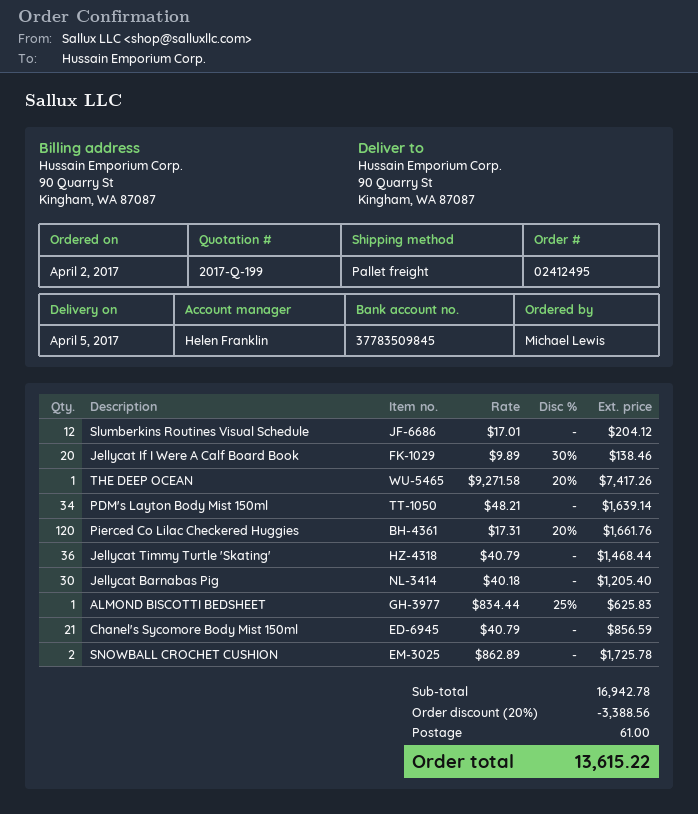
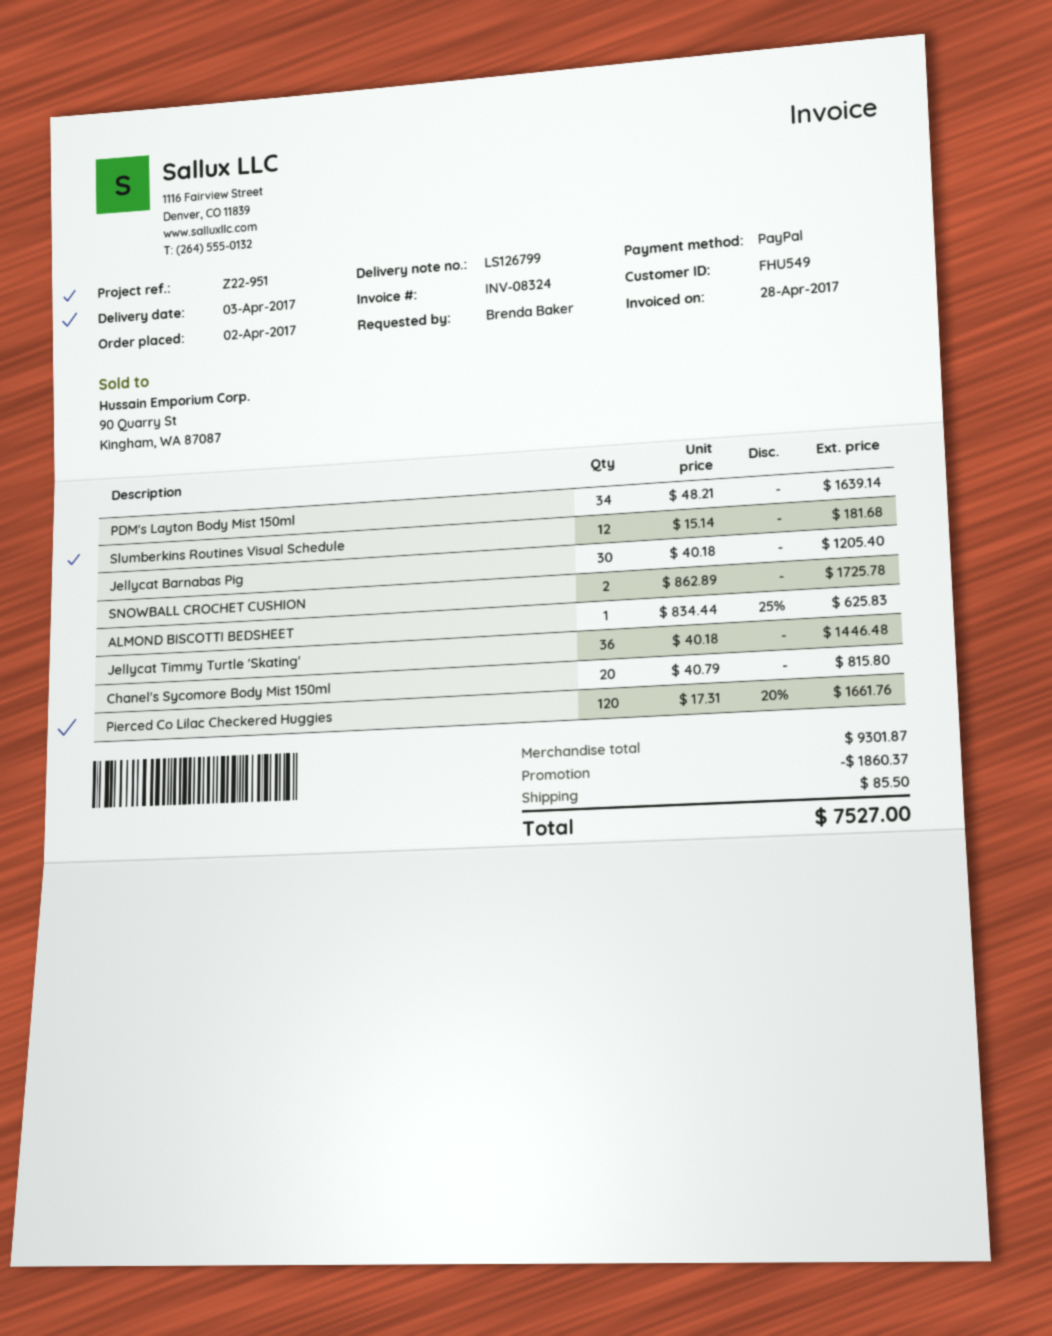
delivery date: 2017-04-05 -> 2017-04-03
ordered by: Michael Lewis -> Brenda Baker
Slumberkins Routines Visual Schedule: 12 x 17.01 = 204.12 -> 12 x 15.14 = 181.68
Jellycat If I Were A Calf Board Book: 20 x 9.89 - 30% = 138.46 -> none
THE DEEP OCEAN: 1 x 9271.58 - 20% = 7417.26 -> none
Jellycat Timmy Turtle 'Skating': 36 x 40.79 = 1468.44 -> 36 x 40.18 = 1446.48
Chanel's Sycomore Body Mist 150ml: 21 x 40.79 = 856.59 -> 20 x 40.79 = 815.80
subtotal: 16942.78 -> 9301.87
discount: 3388.56 -> 1860.37
shipping: 61.00 -> 85.50
total: 13615.22 -> 7527.00

